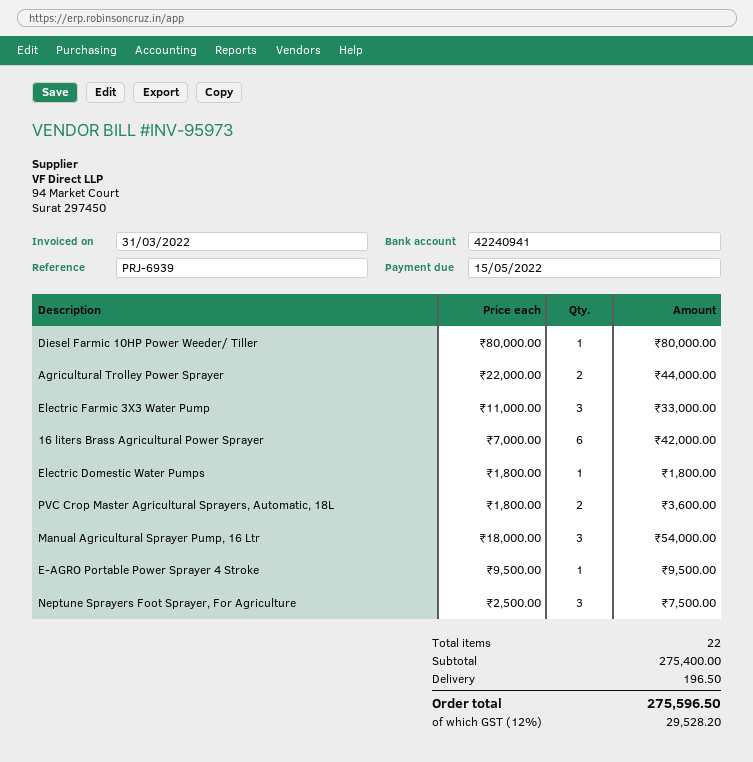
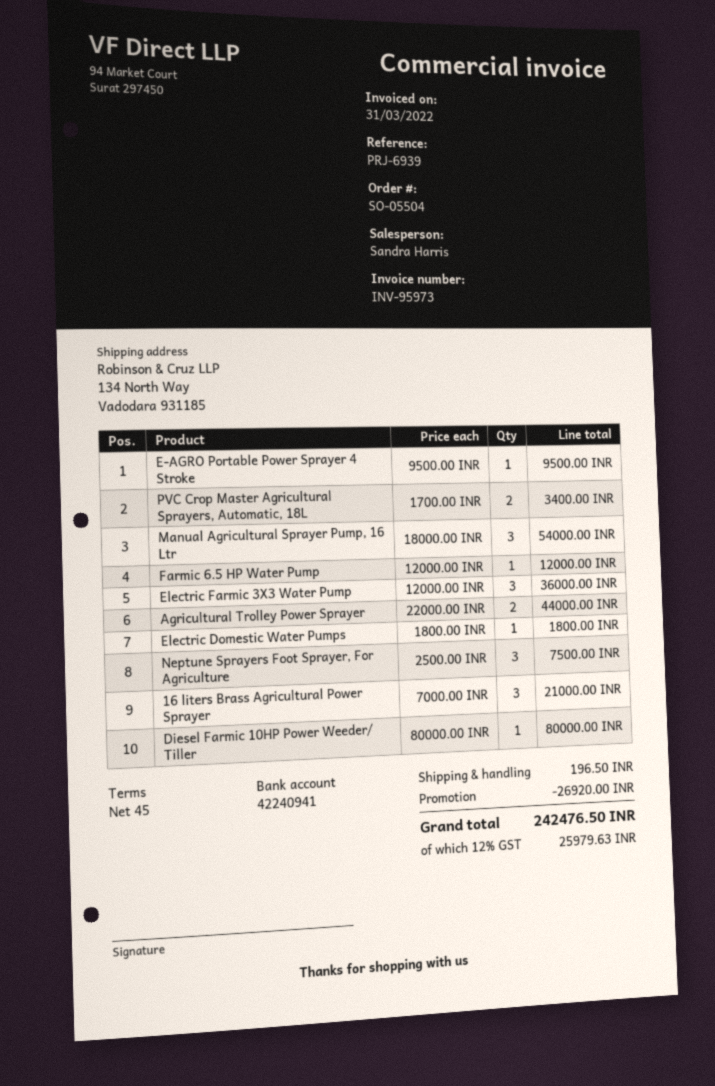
Electric Farmic 3X3 Water Pump: 3 x 11000.00 = 33000.00 -> 3 x 12000.00 = 36000.00
16 liters Brass Agricultural Power Sprayer: 6 x 7000.00 = 42000.00 -> 3 x 7000.00 = 21000.00
PVC Crop Master Agricultural Sprayers, Automatic, 18L: 2 x 1800.00 = 3600.00 -> 2 x 1700.00 = 3400.00
Farmic 6.5 HP Water Pump: none -> 1 x 12000.00 = 12000.00
discount: none -> 26920.00
tax: 12% = 29528.20 -> 12% = 25979.63
total: 275596.50 -> 242476.50

